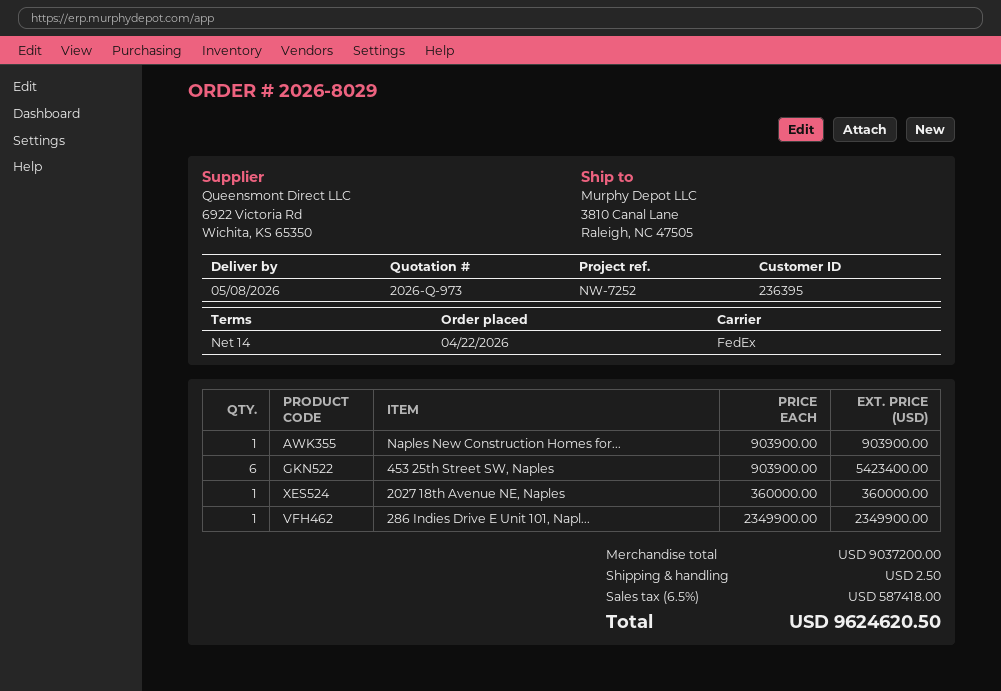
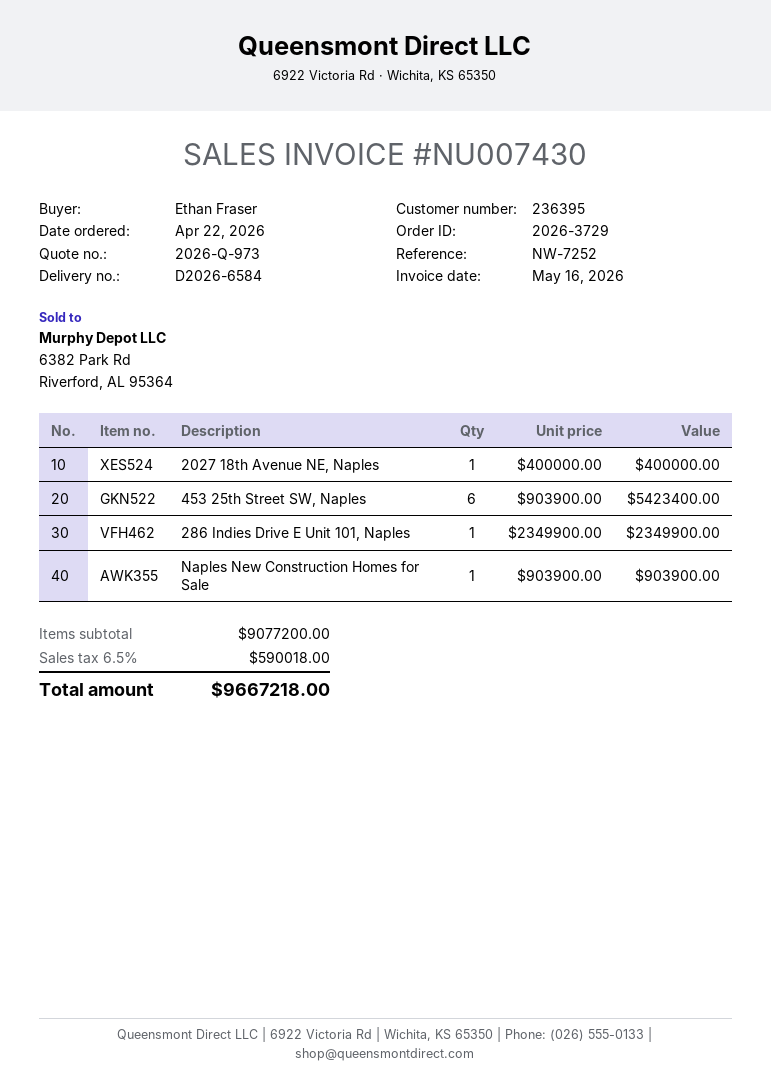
order number: 2026-8029 -> 2026-3729
2027 18th Avenue NE, Naples: 1 x 360000.00 = 360000.00 -> 1 x 400000.00 = 400000.00
subtotal: 9037200.00 -> 9077200.00
shipping: 2.50 -> none
tax: 6.5% = 587418.00 -> 6.5% = 590018.00
total: 9624620.50 -> 9667218.00

